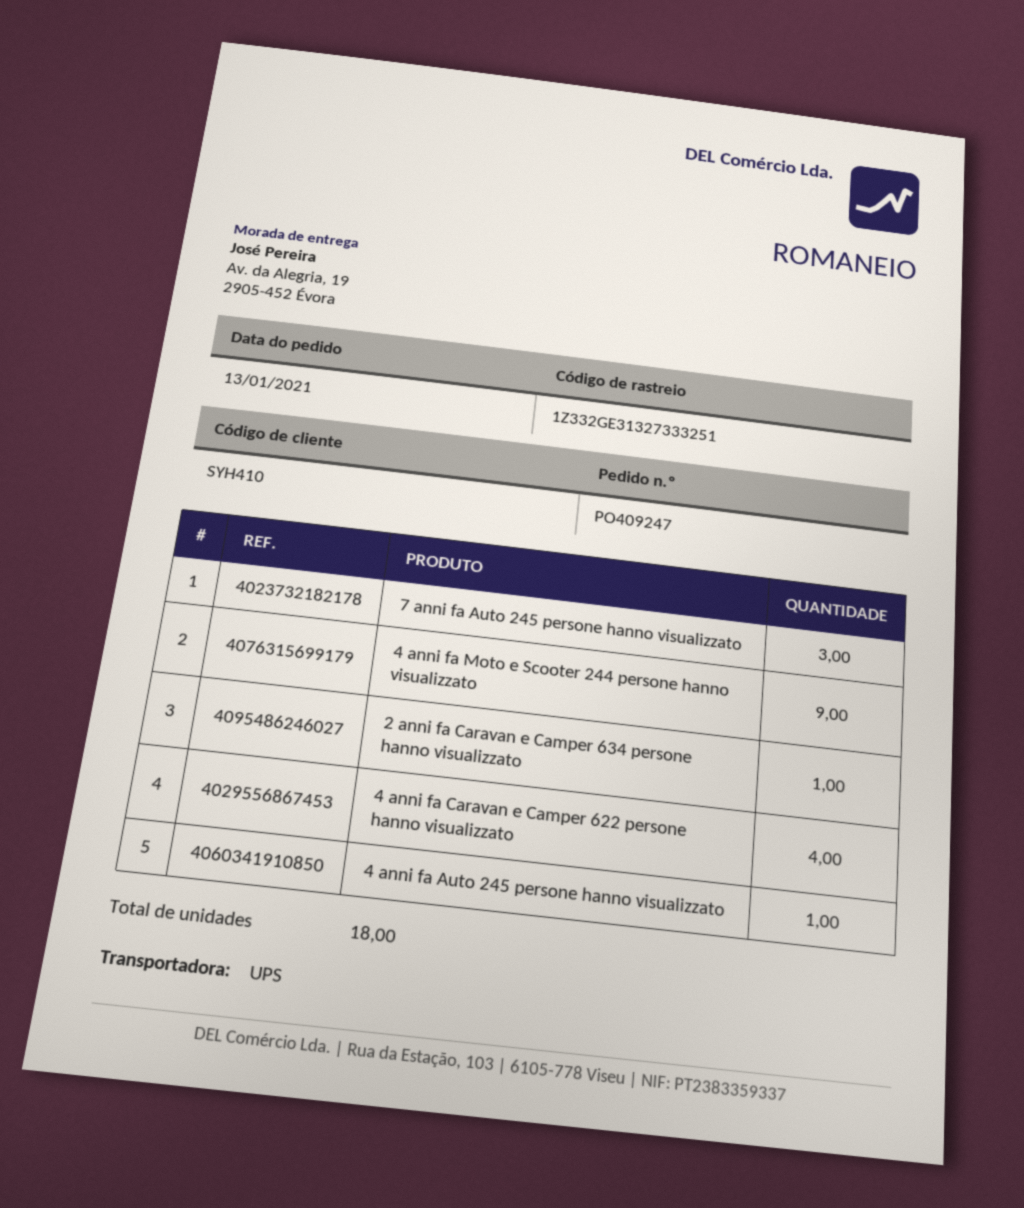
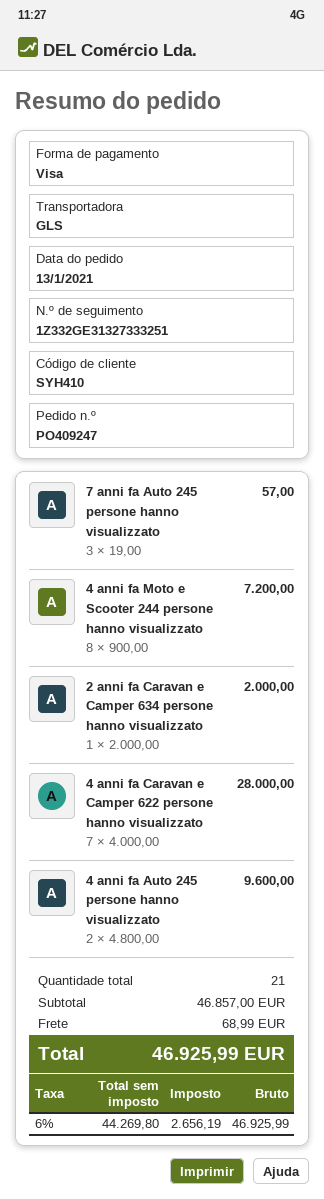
shipping method: UPS -> GLS
4 anni fa Moto e Scooter 244 persone hanno visualizzato: 9 -> 8
4 anni fa Caravan e Camper 622 persone hanno visualizzato: 4 -> 7
4 anni fa Auto 245 persone hanno visualizzato: 1 -> 2
total quantity: 18 -> 21

